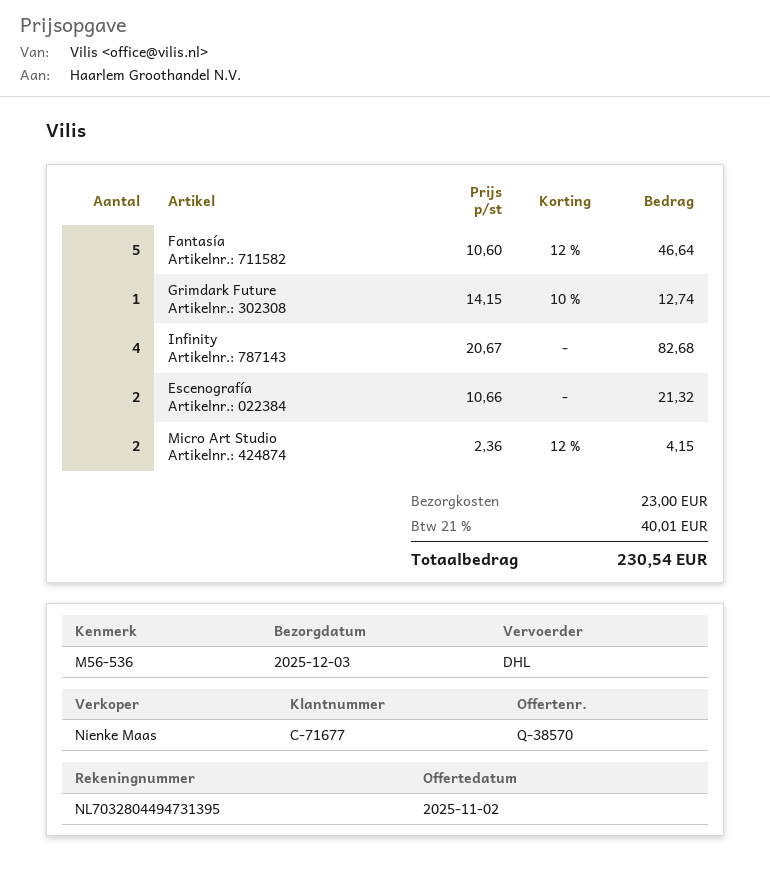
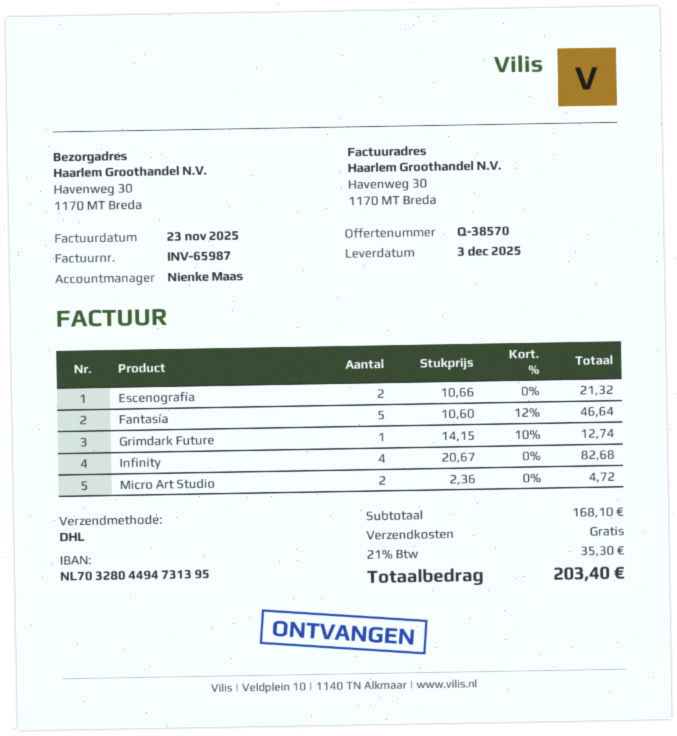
Micro Art Studio: 2 x 2.36 - 12% = 4.15 -> 2 x 2.36 = 4.72
shipping: 23.00 -> 0.00
tax: 21% = 40.01 -> 21% = 35.30
total: 230.54 -> 203.40

